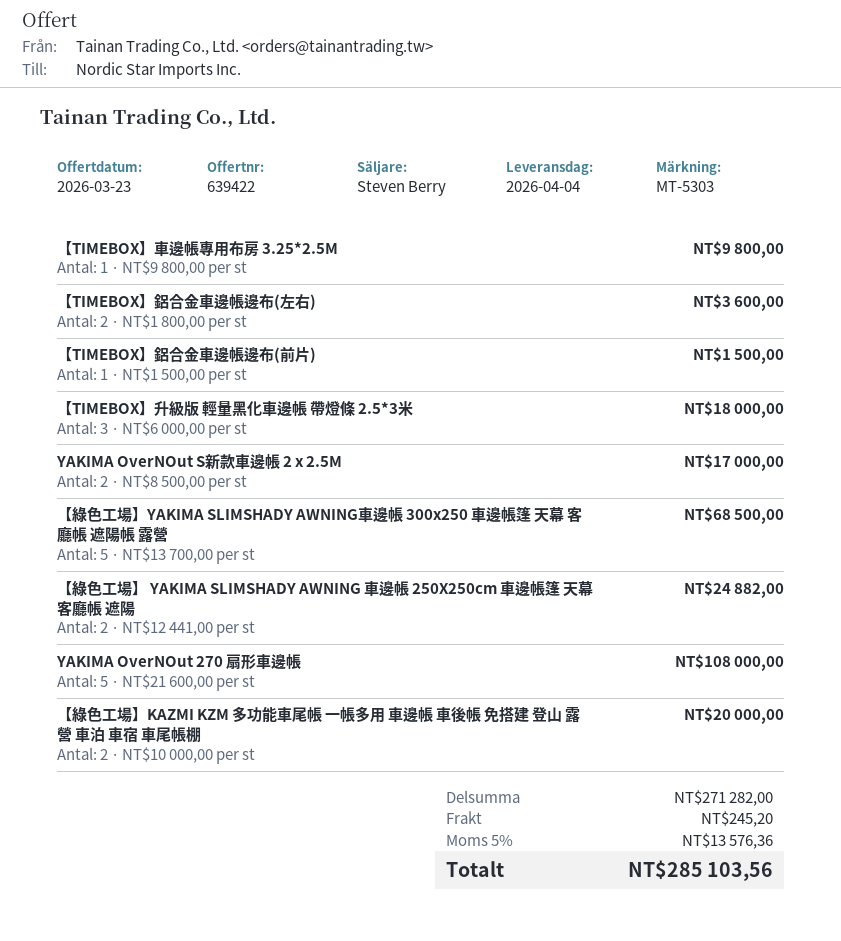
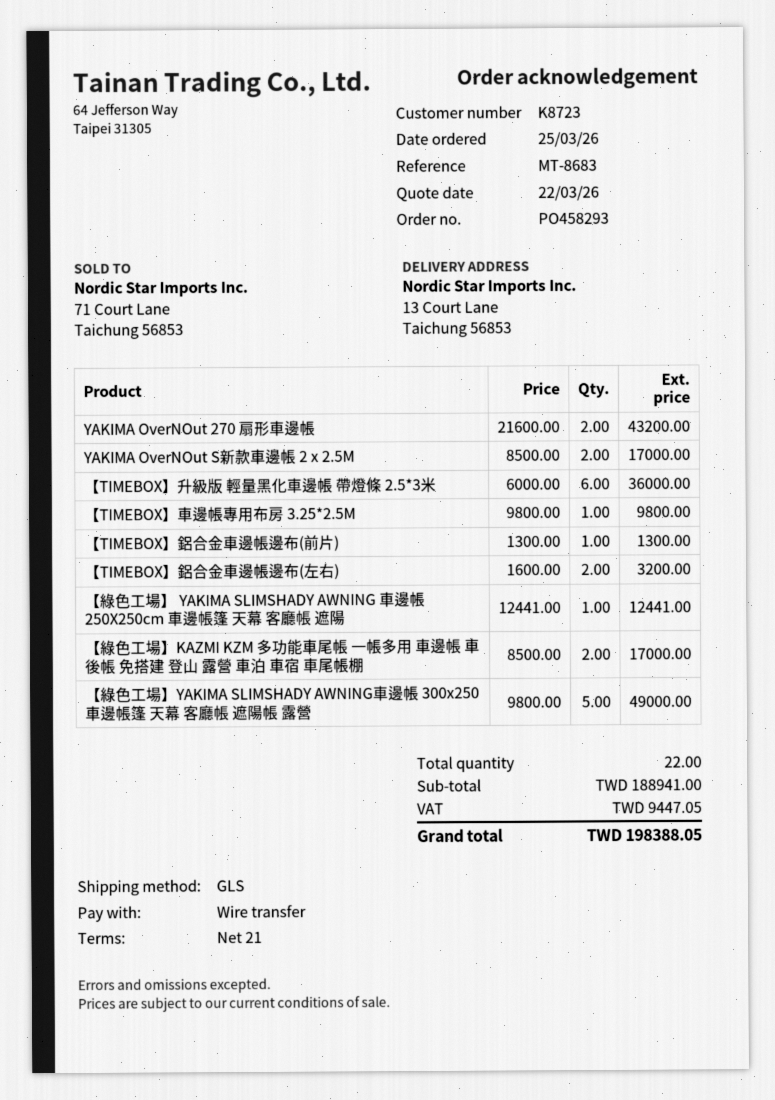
quote date: 2026-03-23 -> 2026-03-22
reference: MT-5303 -> MT-8683
【TIMEBOX】鋁合金車邊帳邊布(左右): 2 x 1800.00 = 3600.00 -> 2 x 1600.00 = 3200.00
【TIMEBOX】鋁合金車邊帳邊布(前片): 1 x 1500.00 = 1500.00 -> 1 x 1300.00 = 1300.00
【TIMEBOX】升級版 輕量黑化車邊帳 帶燈條 2.5*3米: 3 x 6000.00 = 18000.00 -> 6 x 6000.00 = 36000.00
【綠色工場】YAKIMA SLIMSHADY AWNING車邊帳 300x250 車邊帳篷 天幕 客廳帳 遮陽帳 露營: 5 x 13700.00 = 68500.00 -> 5 x 9800.00 = 49000.00
【綠色工場】 YAKIMA SLIMSHADY AWNING 車邊帳 250X250cm 車邊帳篷 天幕 客廳帳 遮陽: 2 x 12441.00 = 24882.00 -> 1 x 12441.00 = 12441.00
YAKIMA OverNOut 270 扇形車邊帳: 5 x 21600.00 = 108000.00 -> 2 x 21600.00 = 43200.00
【綠色工場】KAZMI KZM 多功能車尾帳 一帳多用 車邊帳 車後帳 免搭建 登山 露營 車泊 車宿 車尾帳棚: 2 x 10000.00 = 20000.00 -> 2 x 8500.00 = 17000.00
subtotal: 271282.00 -> 188941.00
shipping: 245.20 -> none
tax: 13576.36 -> 9447.05
total: 285103.56 -> 198388.05

